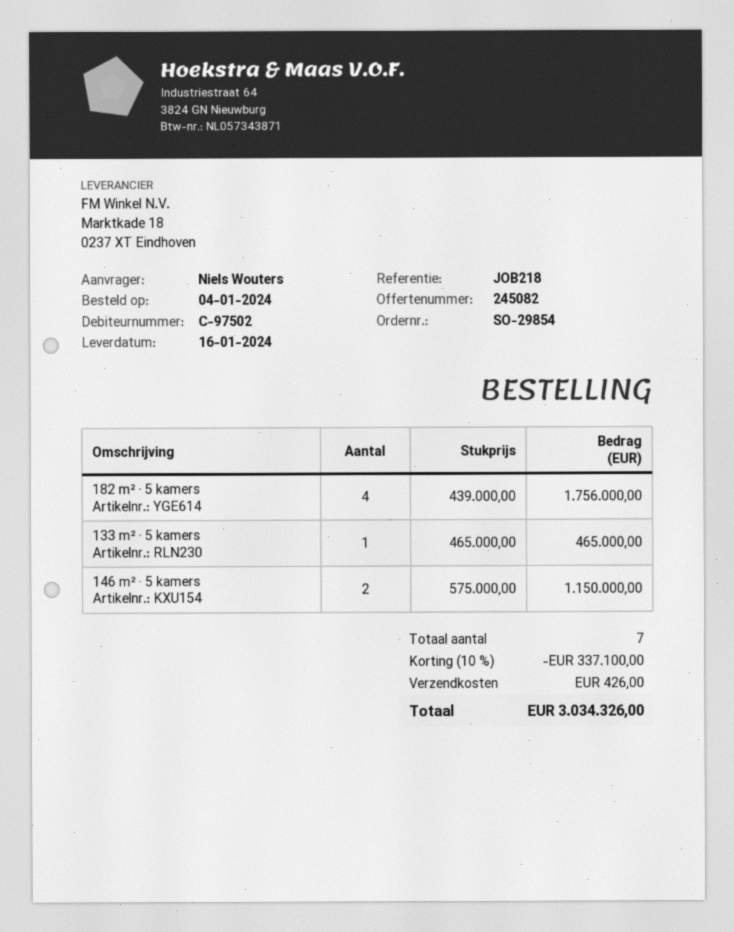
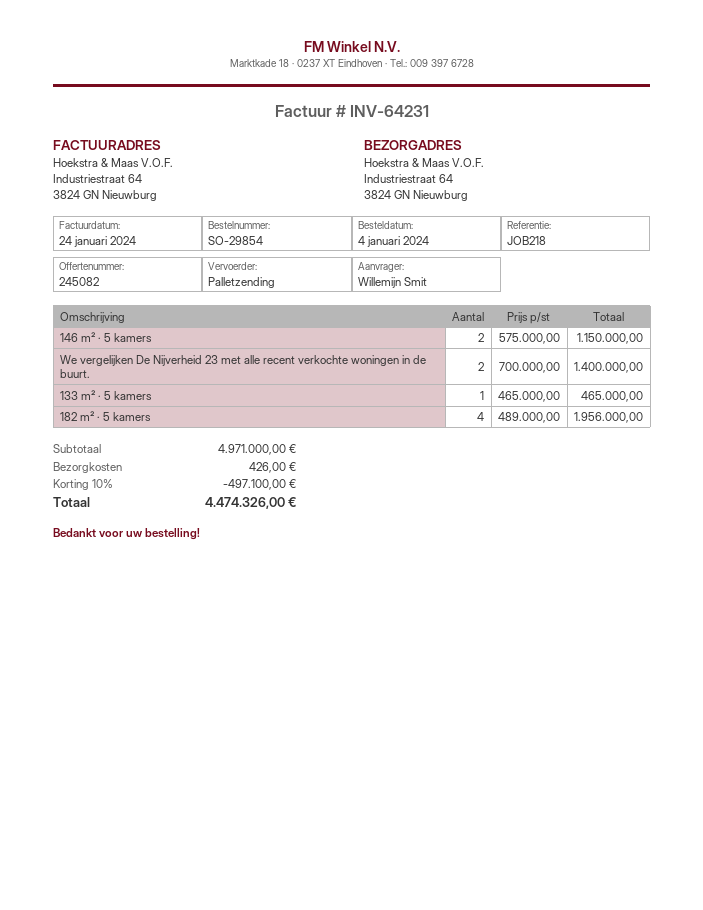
ordered by: Niels Wouters -> Willemijn Smit
182 m² · 5 kamers: 4 x 439000.00 = 1756000.00 -> 4 x 489000.00 = 1956000.00
We vergelijken De Nijverheid 23 met alle recent verkochte woningen in de buurt.: none -> 2 x 700000.00 = 1400000.00
discount: 10% = 337100.00 -> 10% = 497100.00
total: 3034326.00 -> 4474326.00

